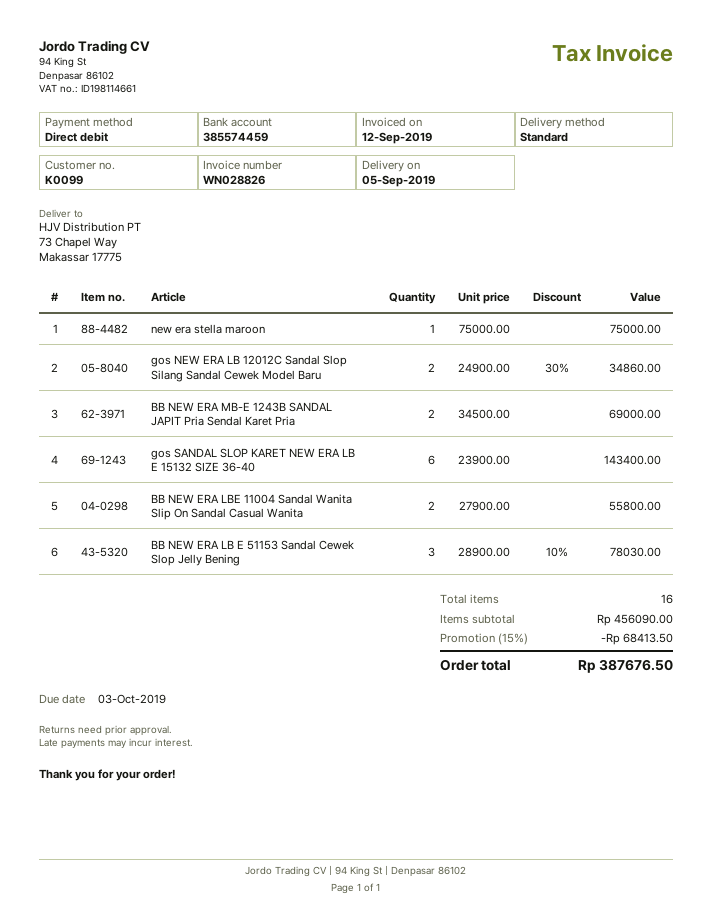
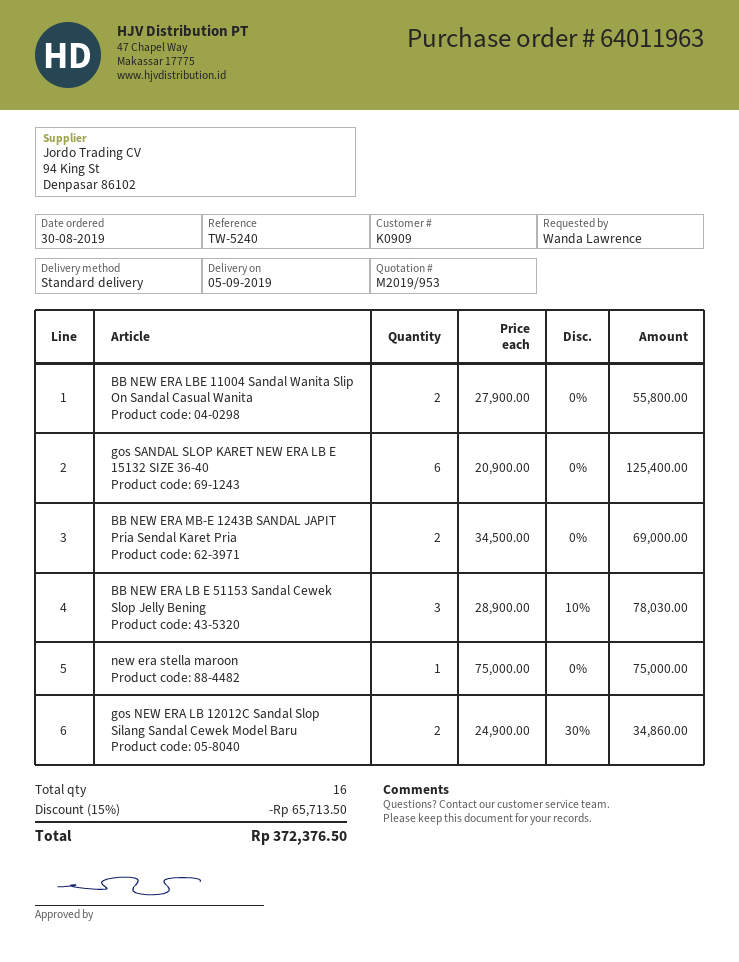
customer number: K0099 -> K0909
gos SANDAL SLOP KARET NEW ERA LB E 15132 SIZE 36-40: 6 x 23900.00 = 143400.00 -> 6 x 20900.00 = 125400.00
discount: 15% = 68413.50 -> 15% = 65713.50
total: 387676.50 -> 372376.50

